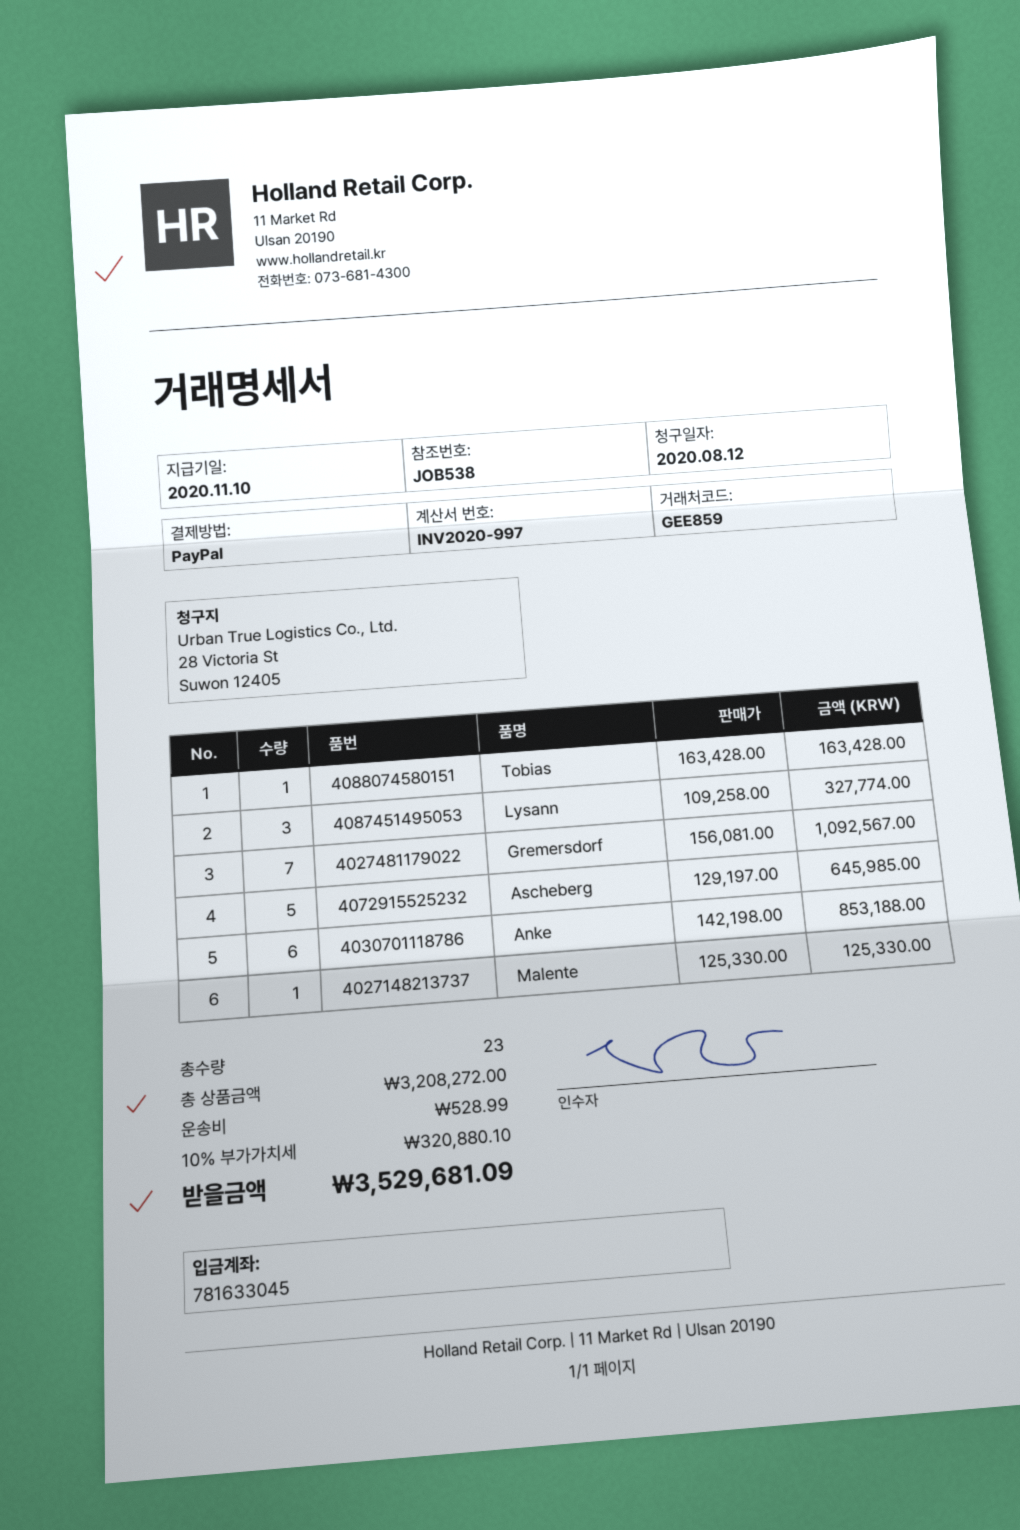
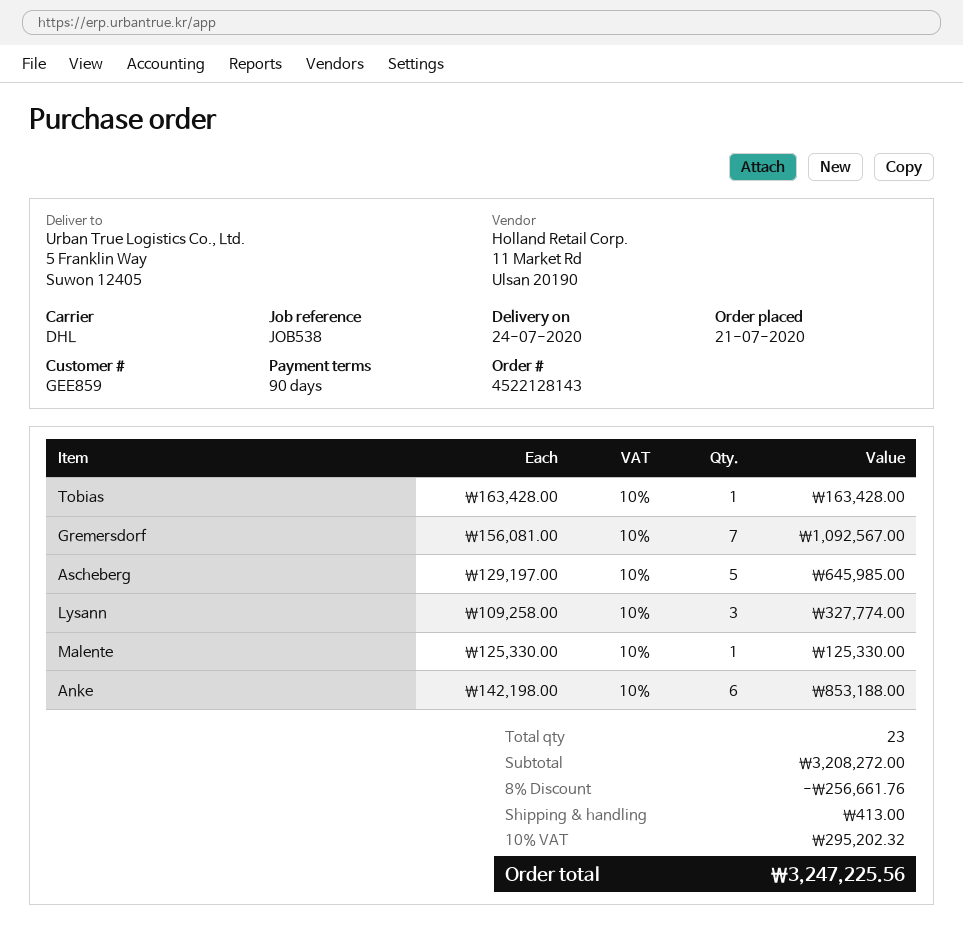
discount: none -> 8% = 256661.76
shipping: 528.99 -> 413.00
tax: 10% = 320880.10 -> 10% = 295202.32
total: 3529681.09 -> 3247225.56

